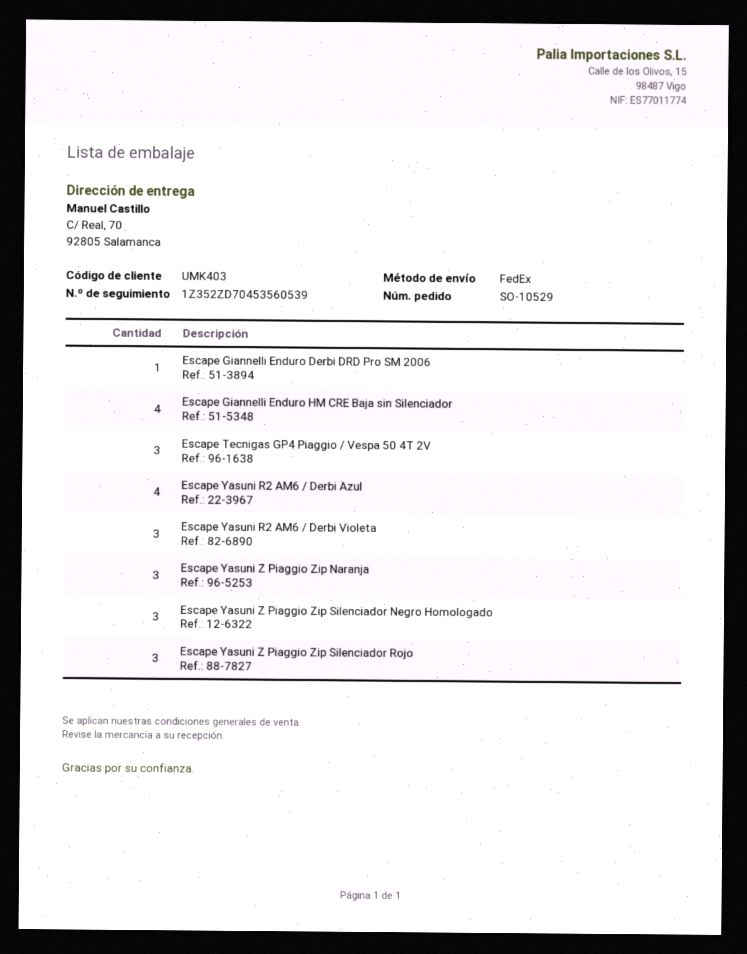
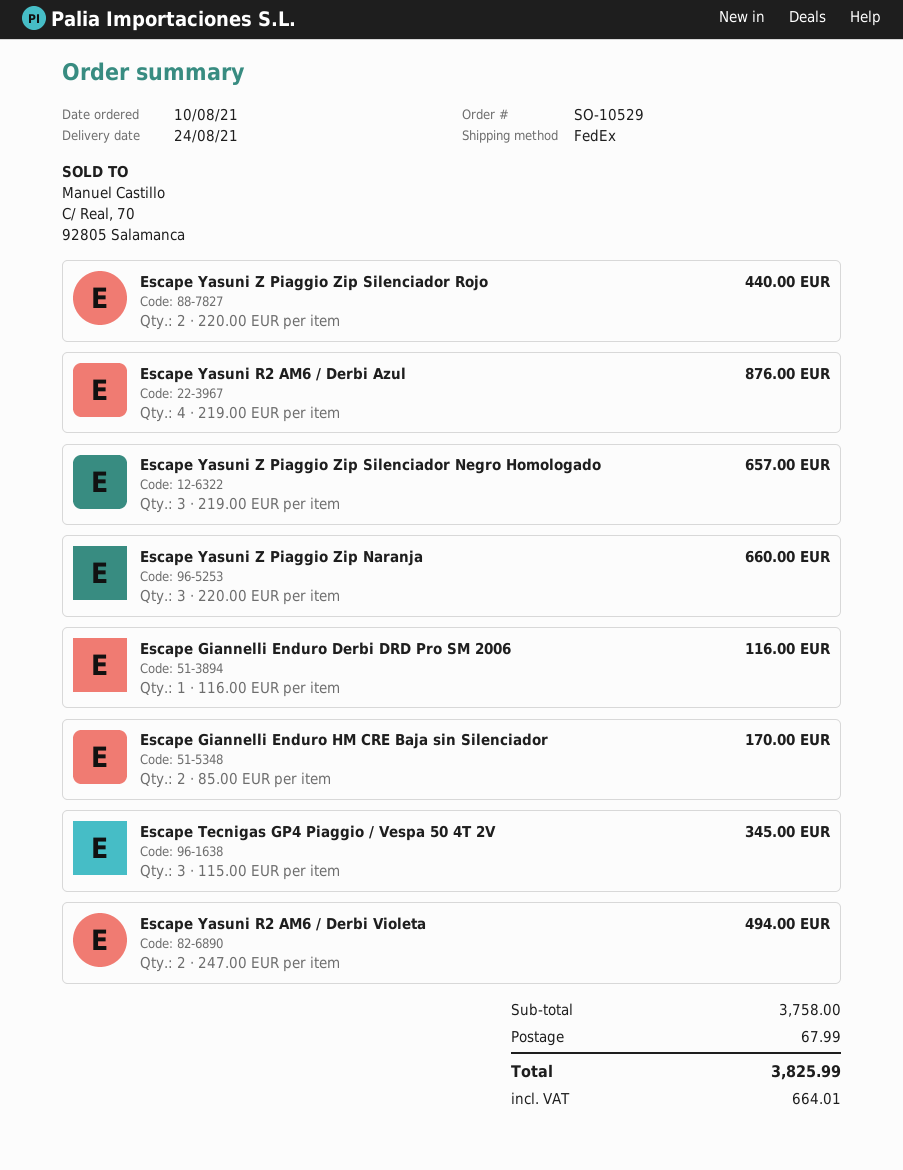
Escape Giannelli Enduro HM CRE Baja sin Silenciador: 4 -> 2
Escape Yasuni R2 AM6 / Derbi Violeta: 3 -> 2
Escape Yasuni Z Piaggio Zip Silenciador Rojo: 3 -> 2

